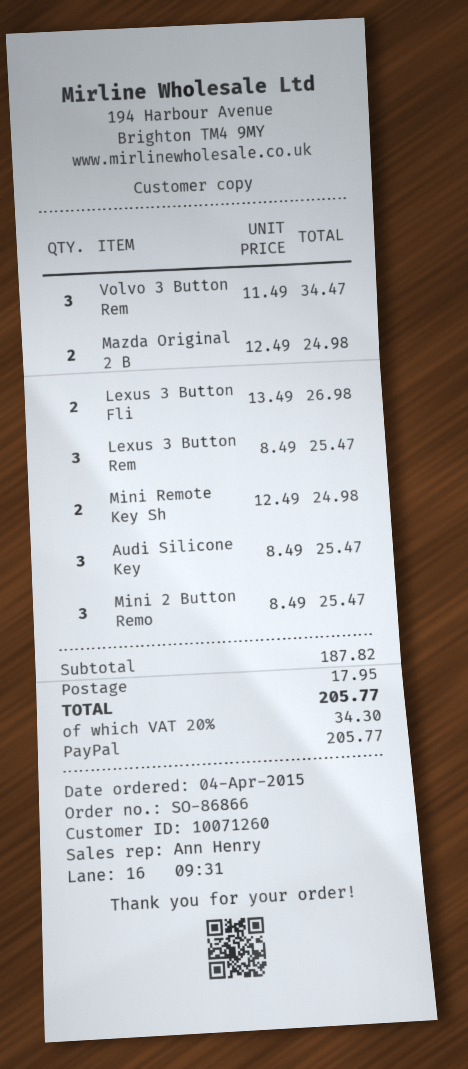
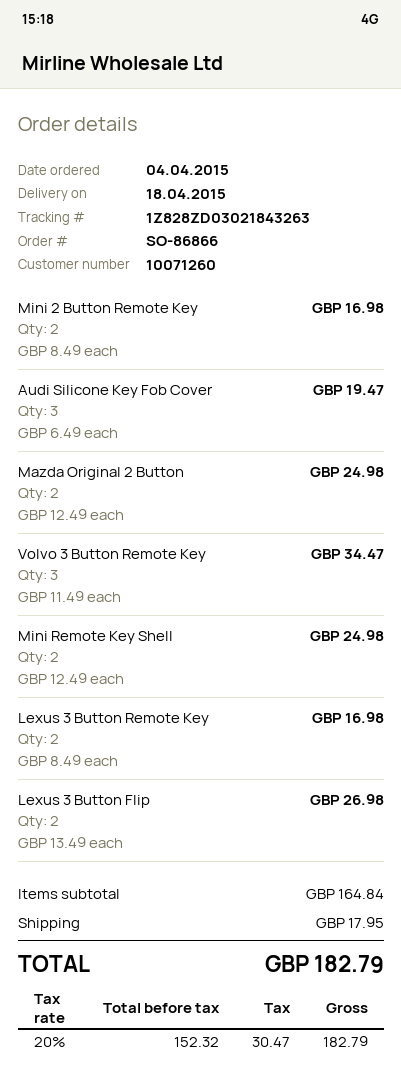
Lexus 3 Button Rem: 3 x 8.49 = 25.47 -> 2 x 8.49 = 16.98
Audi Silicone Key: 3 x 8.49 = 25.47 -> 3 x 6.49 = 19.47
Mini 2 Button Remo: 3 x 8.49 = 25.47 -> 2 x 8.49 = 16.98
subtotal: 187.82 -> 164.84
tax: 20% = 34.30 -> 20% = 30.47
total: 205.77 -> 182.79

